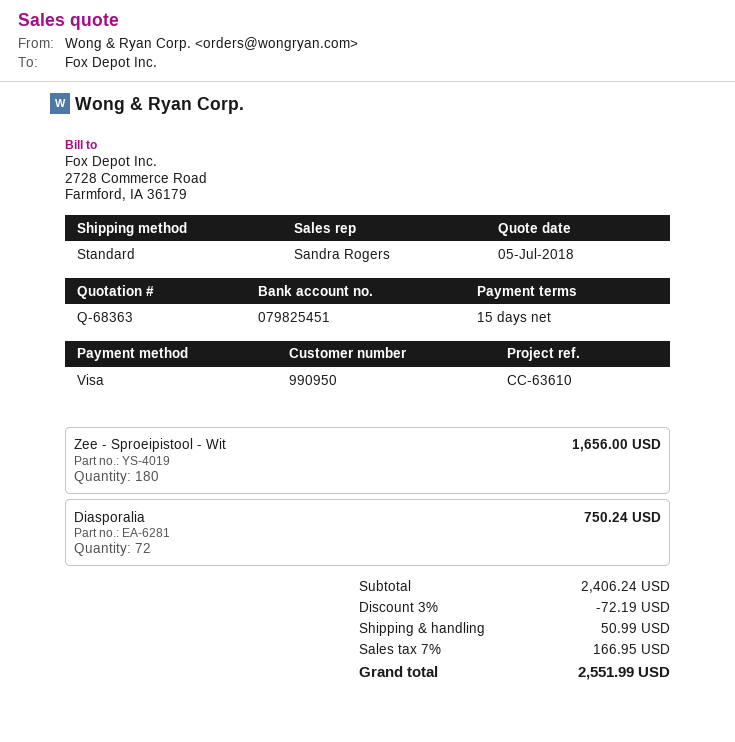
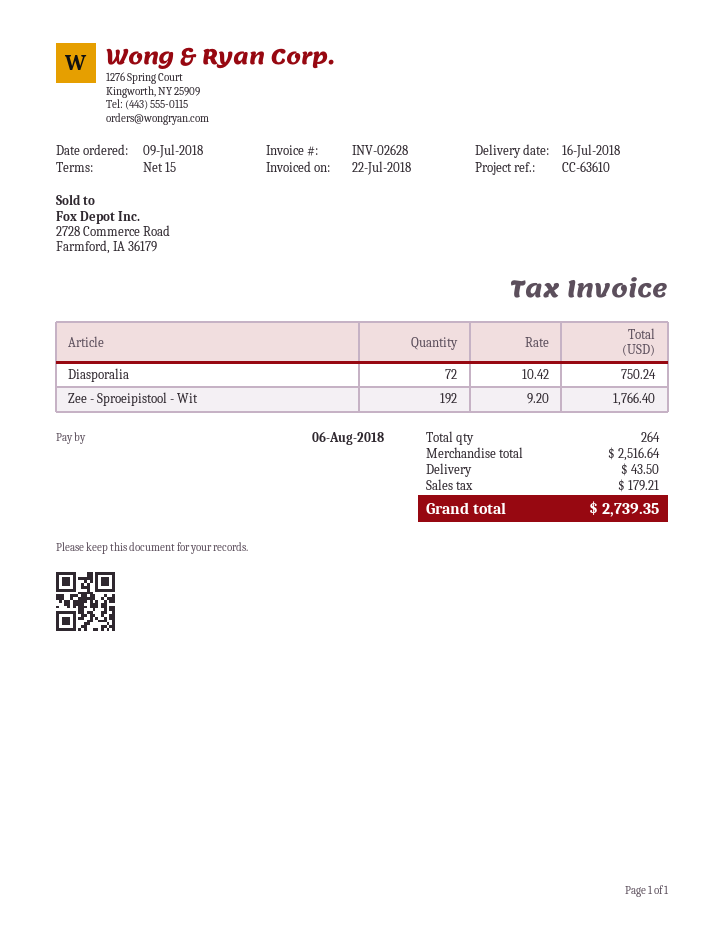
Zee - Sproeipistool - Wit: 180 for 1656.00 -> 192 for 1766.40
subtotal: 2406.24 -> 2516.64
discount: 3% = 72.19 -> none
shipping: 50.99 -> 43.50
tax: 166.95 -> 179.21
total: 2551.99 -> 2739.35

